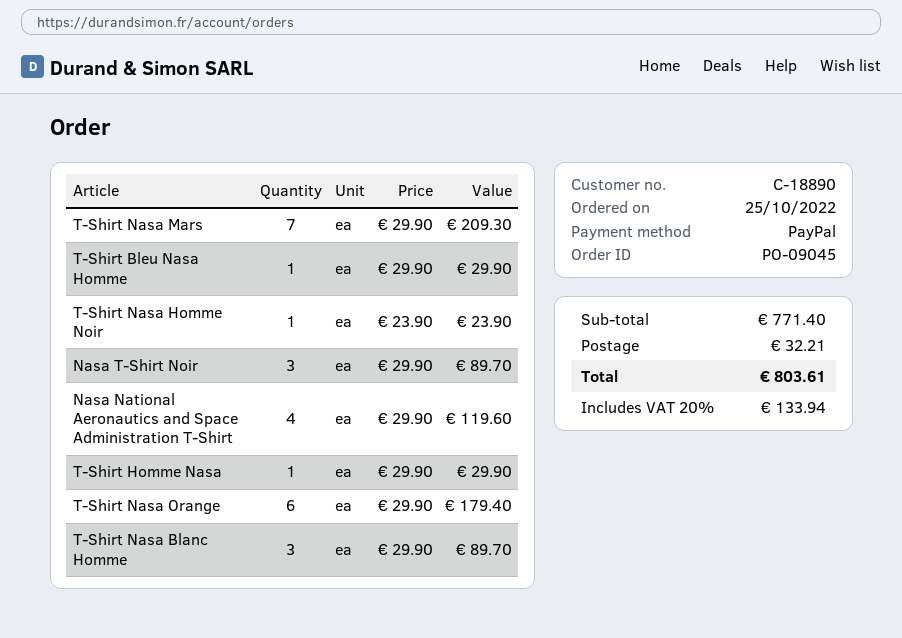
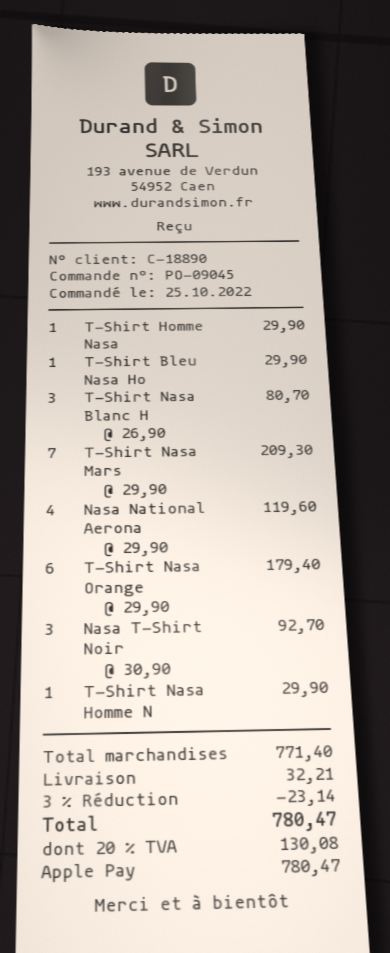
payment method: PayPal -> Apple Pay
T-Shirt Nasa Homme Noir: 1 x 23.90 = 23.90 -> 1 x 29.90 = 29.90
Nasa T-Shirt Noir: 3 x 29.90 = 89.70 -> 3 x 30.90 = 92.70
T-Shirt Nasa Blanc Homme: 3 x 29.90 = 89.70 -> 3 x 26.90 = 80.70
discount: none -> 3% = 23.14
tax: 20% = 133.94 -> 20% = 130.08
total: 803.61 -> 780.47

